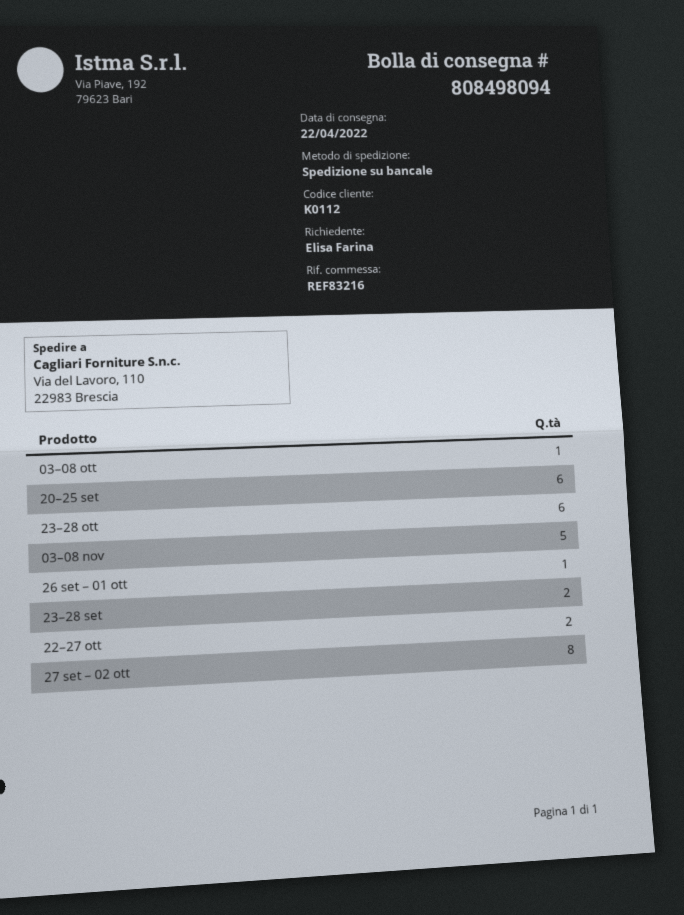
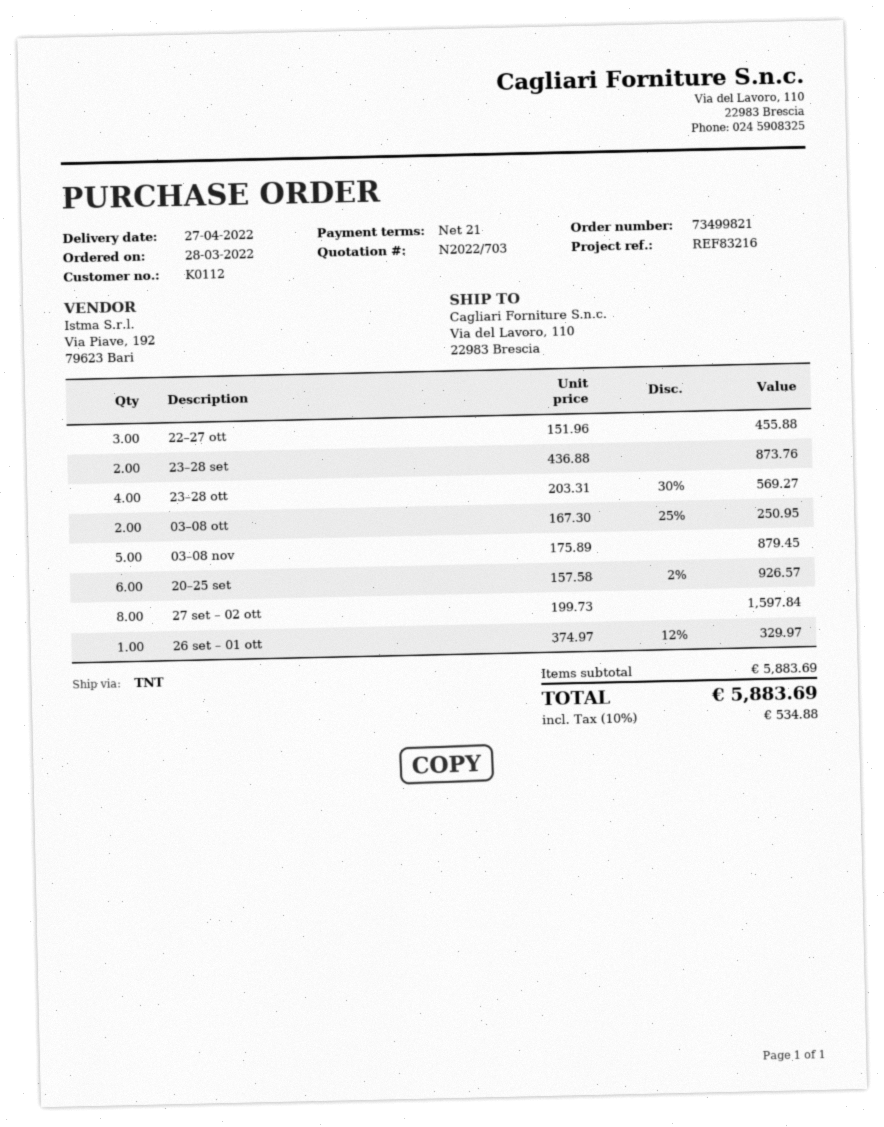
delivery date: 2022-04-22 -> 2022-04-27
shipping method: pallet freight -> TNT
03–08 ott: 1 -> 2
23–28 ott: 6 -> 4
22–27 ott: 2 -> 3

